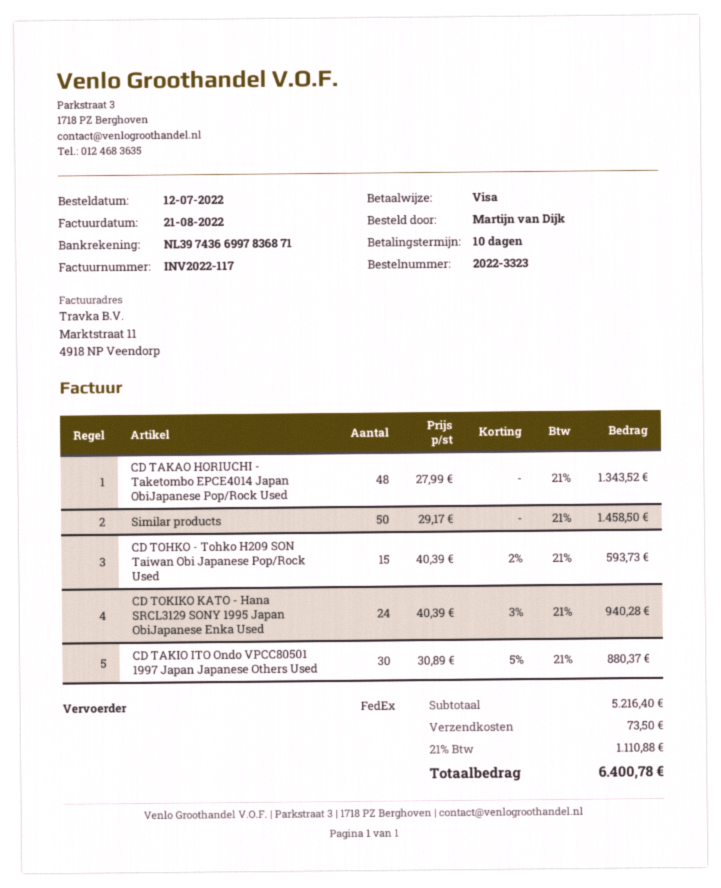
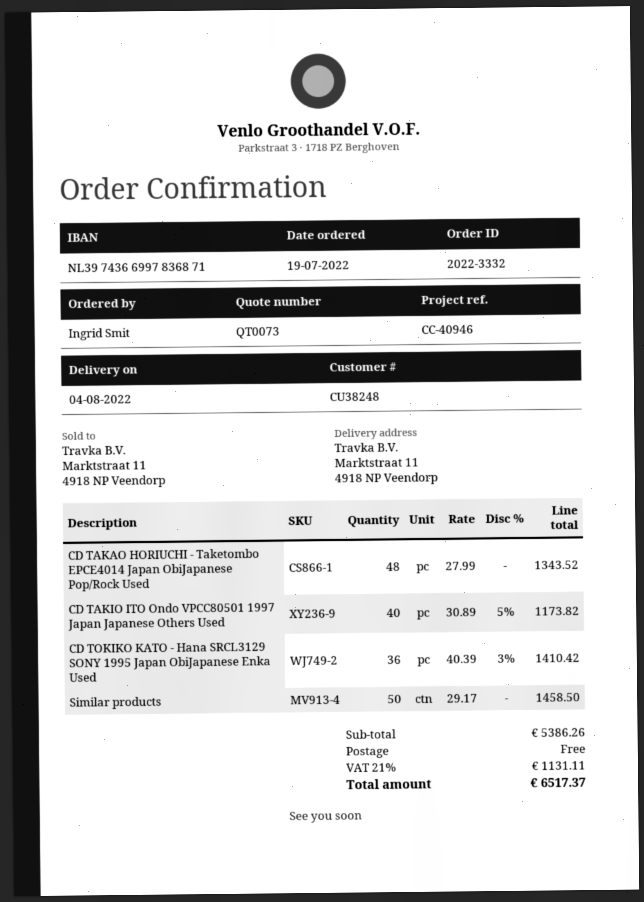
order number: 2022-3323 -> 2022-3332
order date: 2022-07-12 -> 2022-07-19
ordered by: Martijn van Dijk -> Ingrid Smit
CD TOHKO - Tohko H209 SON Taiwan Obi Japanese Pop/Rock Used: 15 x 40.39 - 2% = 593.73 -> none
CD TOKIKO KATO - Hana SRCL3129 SONY 1995 Japan ObiJapanese Enka Used: 24 x 40.39 - 3% = 940.28 -> 36 x 40.39 - 3% = 1410.42
CD TAKIO ITO Ondo VPCC80501 1997 Japan Japanese Others Used: 30 x 30.89 - 5% = 880.37 -> 40 x 30.89 - 5% = 1173.82
subtotal: 5216.40 -> 5386.26
shipping: 73.50 -> 0.00
tax: 21% = 1110.88 -> 21% = 1131.11
total: 6400.78 -> 6517.37

